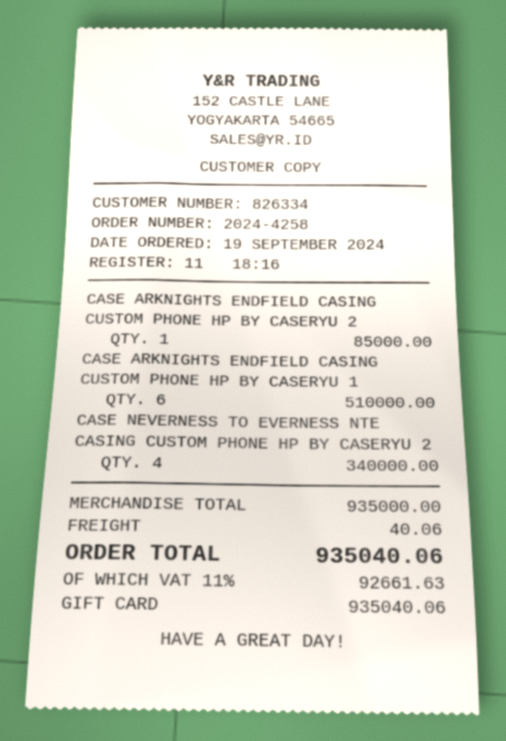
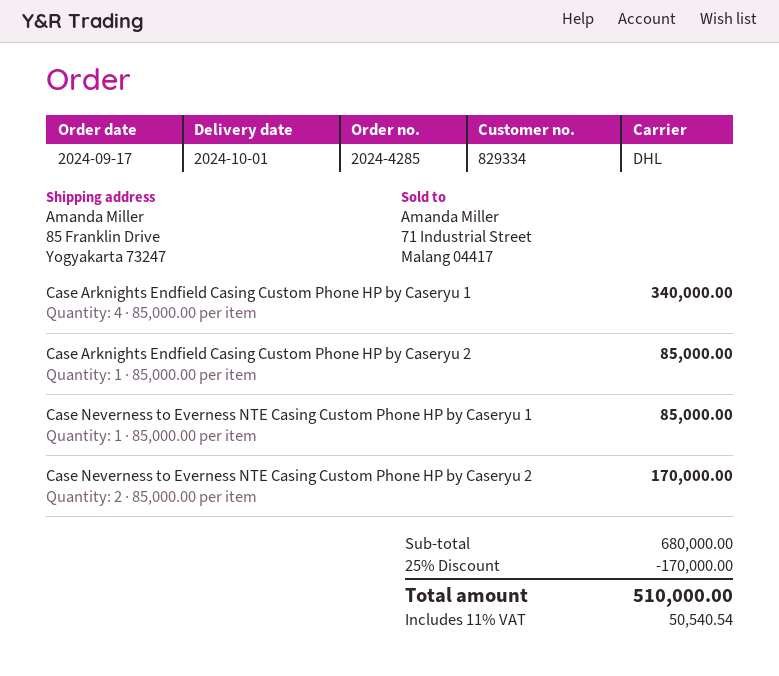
order number: 2024-4258 -> 2024-4285
order date: 2024-09-19 -> 2024-09-17
customer number: 826334 -> 829334
CASE ARKNIGHTS ENDFIELD CASING CUSTOM PHONE HP BY CASERYU 1: 6 for 510000.00 -> 4 for 340000.00
CASE NEVERNESS TO EVERNESS NTE CASING CUSTOM PHONE HP BY CASERYU 2: 4 for 340000.00 -> 2 for 170000.00
Case Neverness to Everness NTE Casing Custom Phone HP by Caseryu 1: none -> 1 for 85000.00
subtotal: 935000.00 -> 680000.00
discount: none -> 25% = 170000.00
shipping: 40.06 -> none
tax: 11% = 92661.63 -> 11% = 50540.54
total: 935040.06 -> 510000.00

